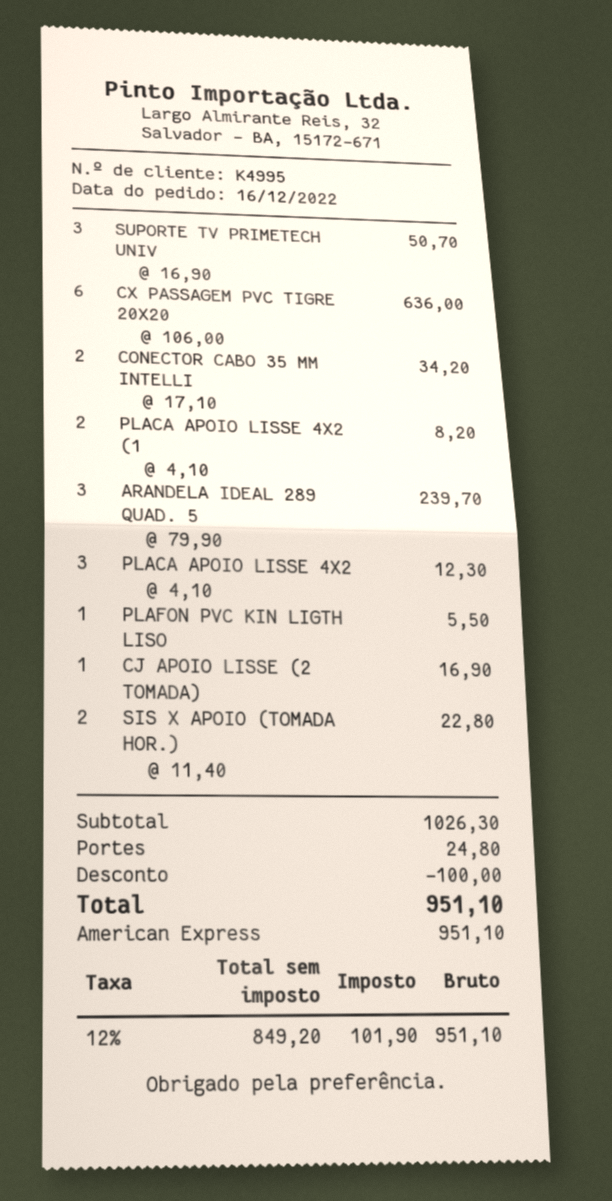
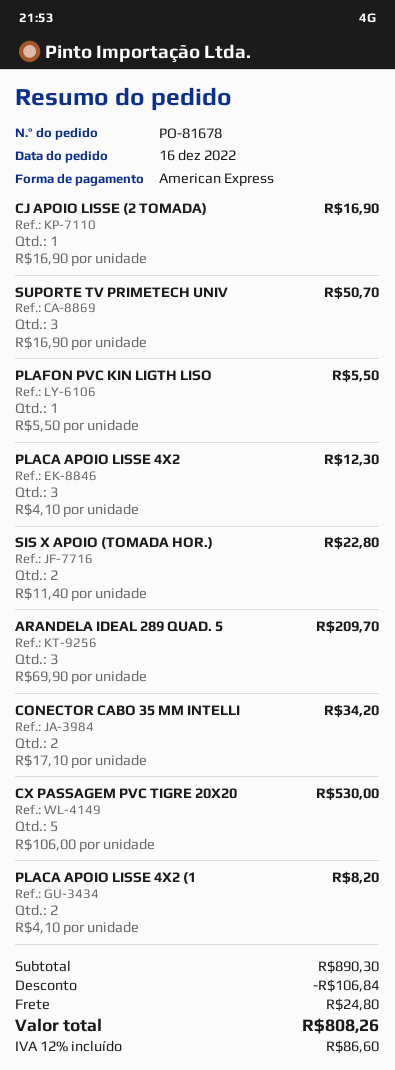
CX PASSAGEM PVC TIGRE 20X20: 6 x 106.00 = 636.00 -> 5 x 106.00 = 530.00
ARANDELA IDEAL 289 QUAD. 5: 3 x 79.90 = 239.70 -> 3 x 69.90 = 209.70
subtotal: 1026.30 -> 890.30
discount: 100.00 -> 106.84
tax: 12% = 101.90 -> 12% = 86.60
total: 951.10 -> 808.26

